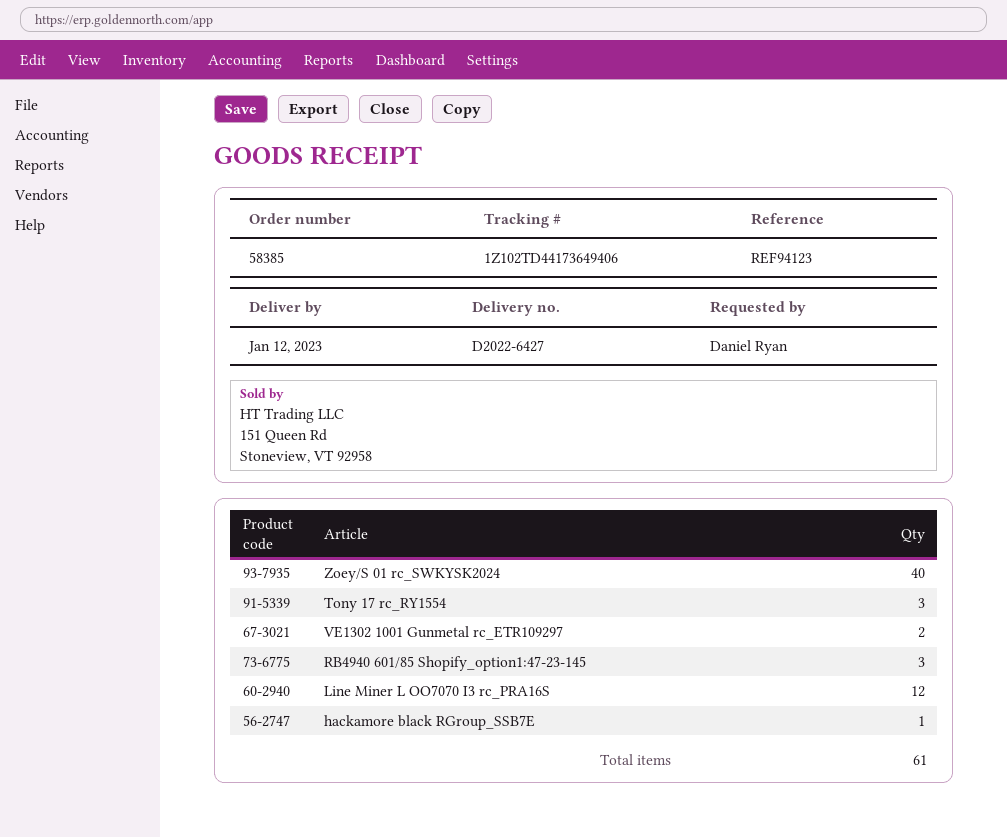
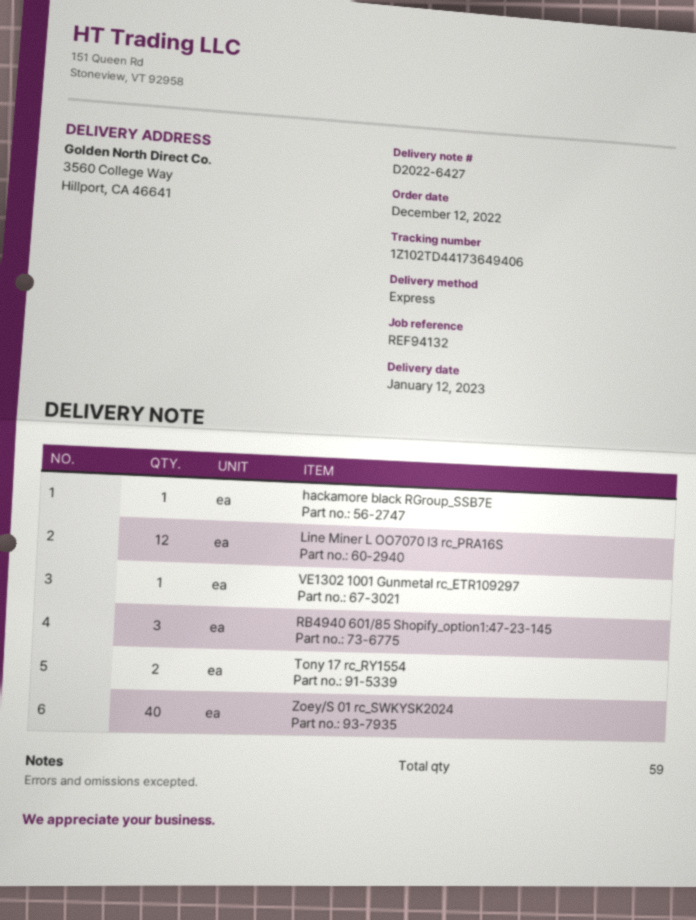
reference: REF94123 -> REF94132
Tony 17 rc_RY1554: 3 -> 2
VE1302 1001 Gunmetal rc_ETR109297: 2 -> 1
total quantity: 61 -> 59

